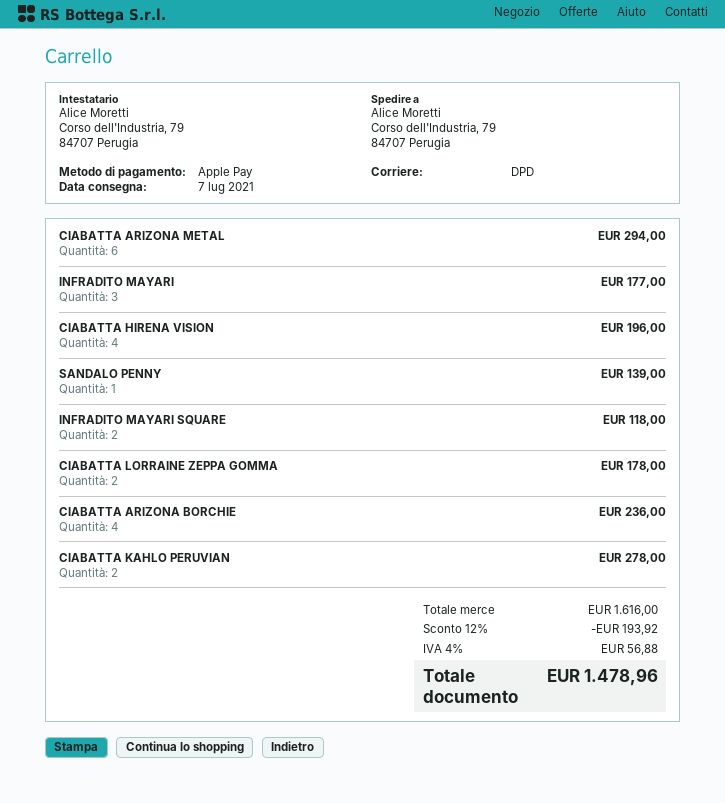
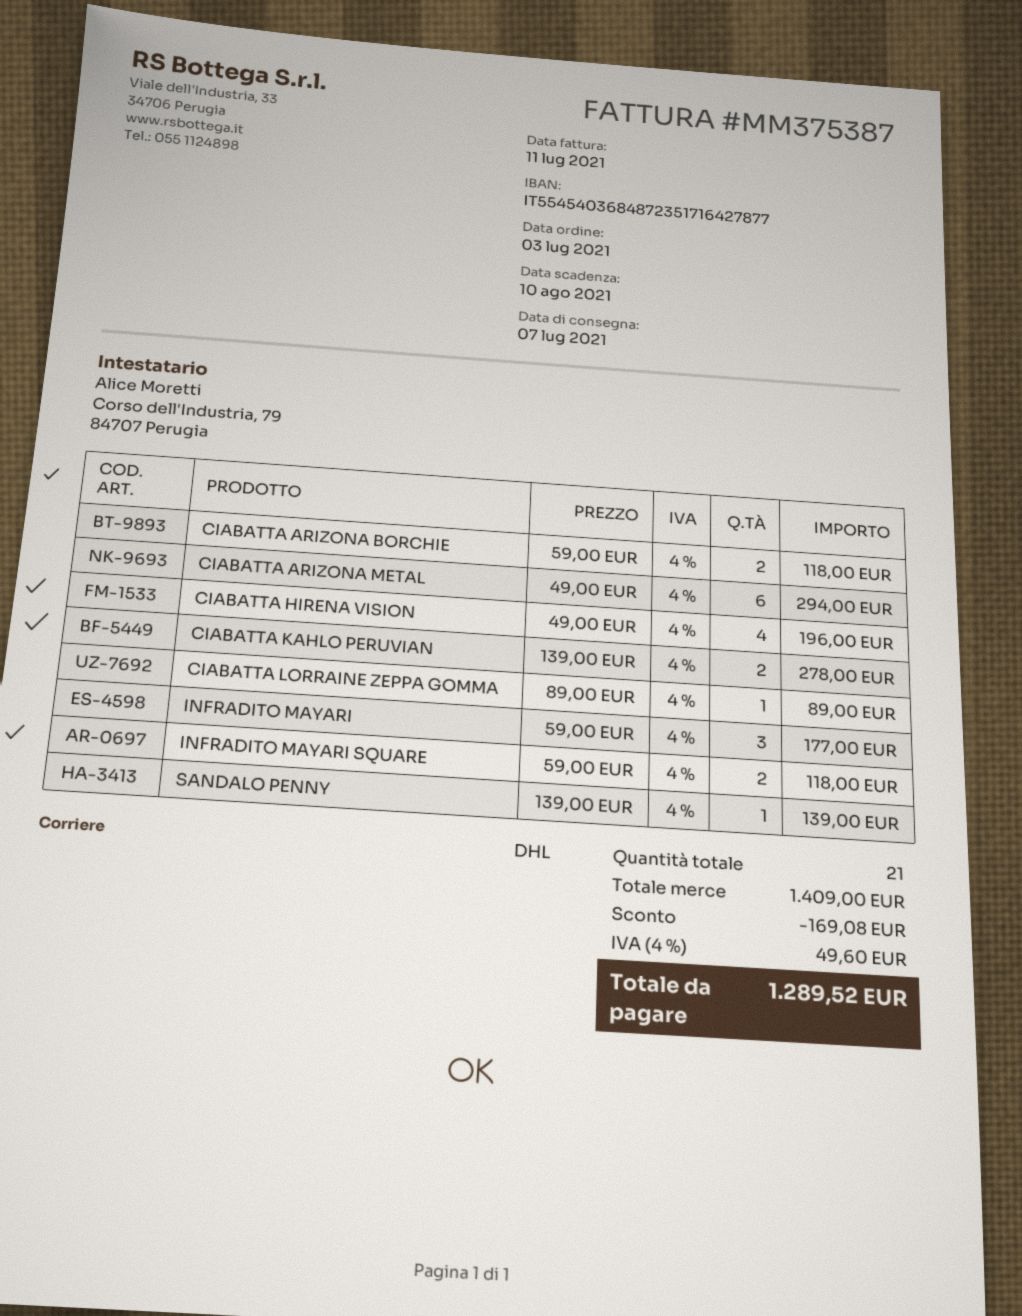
shipping method: DPD -> DHL
CIABATTA LORRAINE ZEPPA GOMMA: 2 for 178.00 -> 1 for 89.00
CIABATTA ARIZONA BORCHIE: 4 for 236.00 -> 2 for 118.00
subtotal: 1616.00 -> 1409.00
discount: 193.92 -> 169.08
tax: 4% = 56.88 -> 4% = 49.60
total: 1478.96 -> 1289.52

